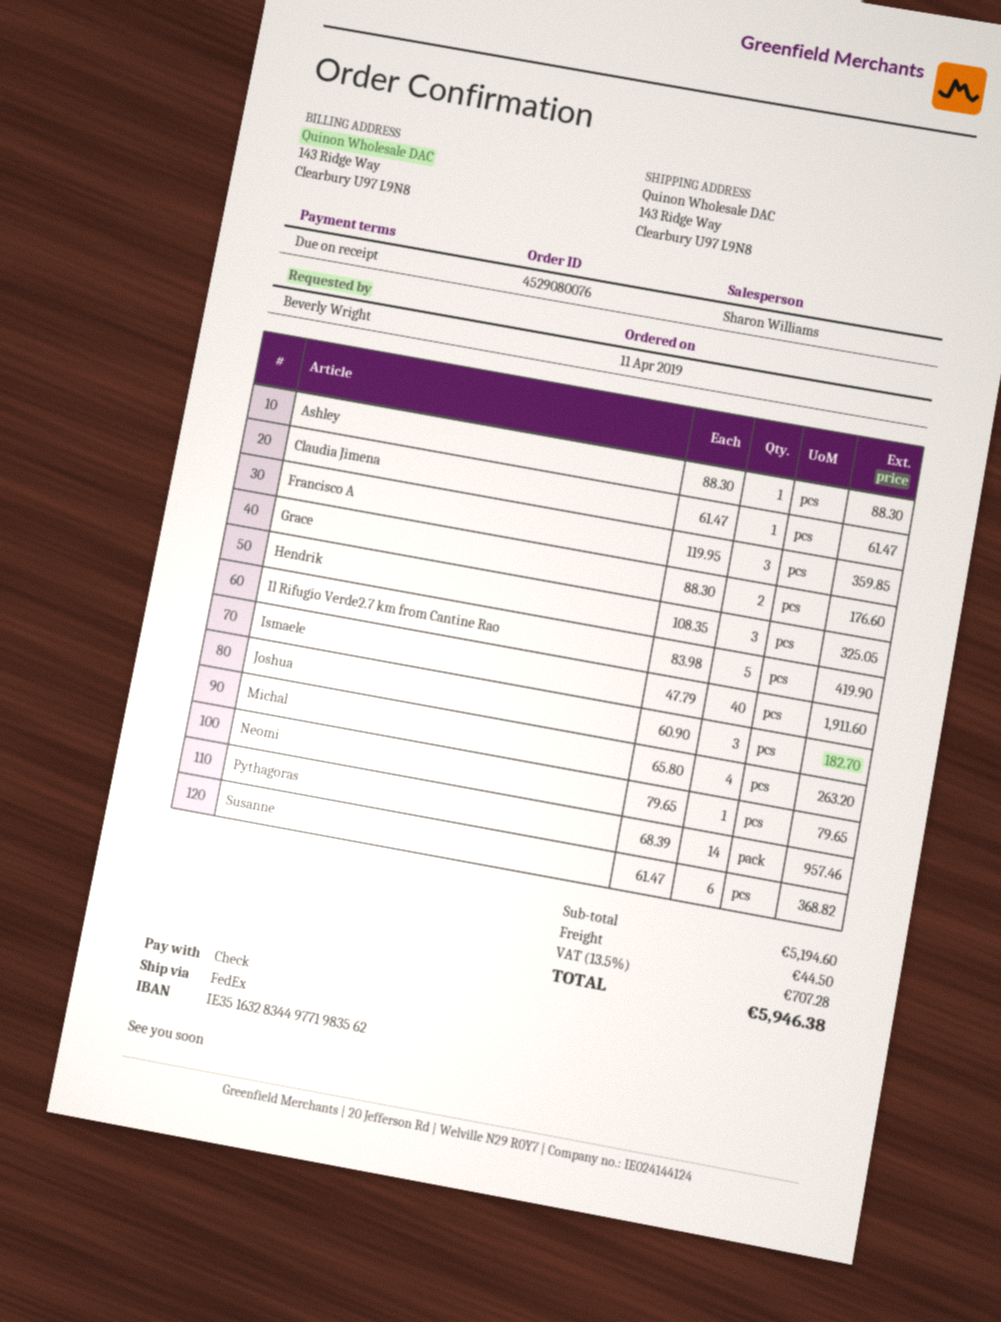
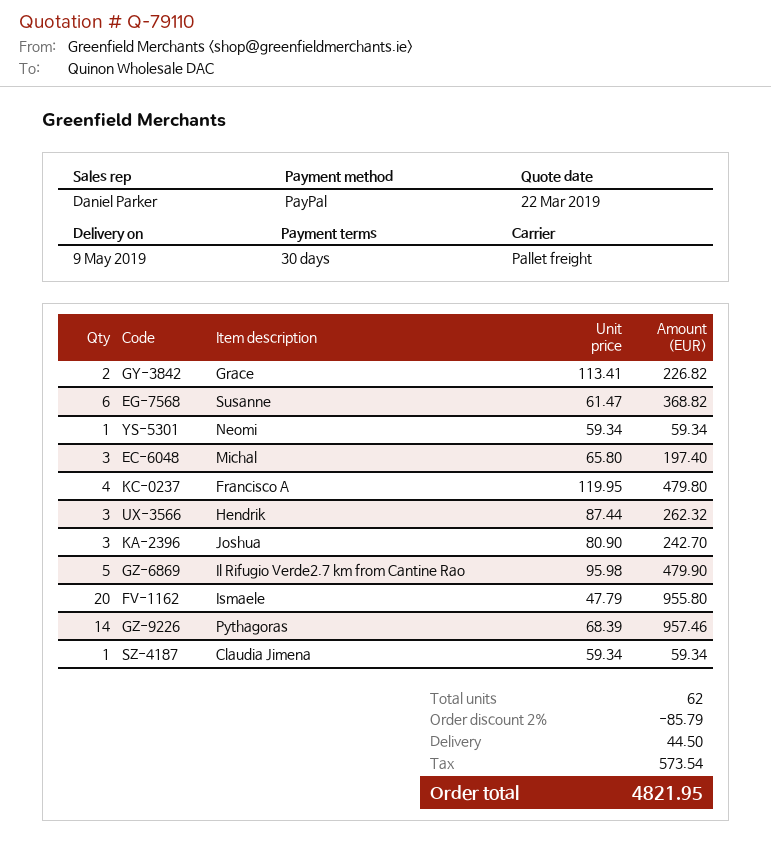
payment terms: on receipt -> 30 days
sales rep: Sharon Williams -> Daniel Parker
payment method: cheque -> PayPal
shipping method: FedEx -> pallet freight
Ashley: 1 x 88.30 = 88.30 -> none
Claudia Jimena: 1 x 61.47 = 61.47 -> 1 x 59.34 = 59.34
Francisco A: 3 x 119.95 = 359.85 -> 4 x 119.95 = 479.80
Grace: 2 x 88.30 = 176.60 -> 2 x 113.41 = 226.82
Hendrik: 3 x 108.35 = 325.05 -> 3 x 87.44 = 262.32
Il Rifugio Verde2.7 km from Cantine Rao: 5 x 83.98 = 419.90 -> 5 x 95.98 = 479.90
Ismaele: 40 x 47.79 = 1911.60 -> 20 x 47.79 = 955.80
Joshua: 3 x 60.90 = 182.70 -> 3 x 80.90 = 242.70
Michal: 4 x 65.80 = 263.20 -> 3 x 65.80 = 197.40
Neomi: 1 x 79.65 = 79.65 -> 1 x 59.34 = 59.34
discount: none -> 2% = 85.79
tax: 707.28 -> 573.54
total: 5946.38 -> 4821.95

